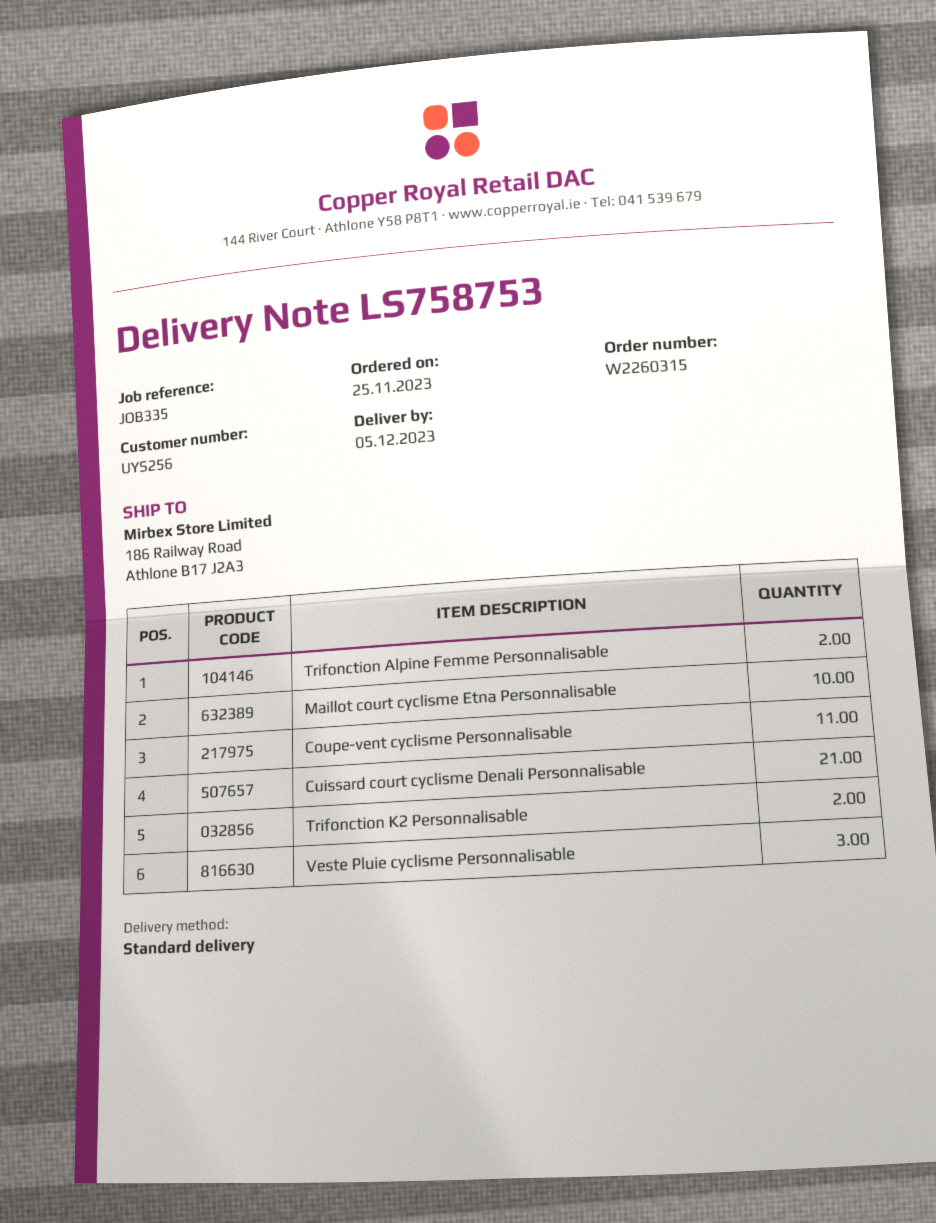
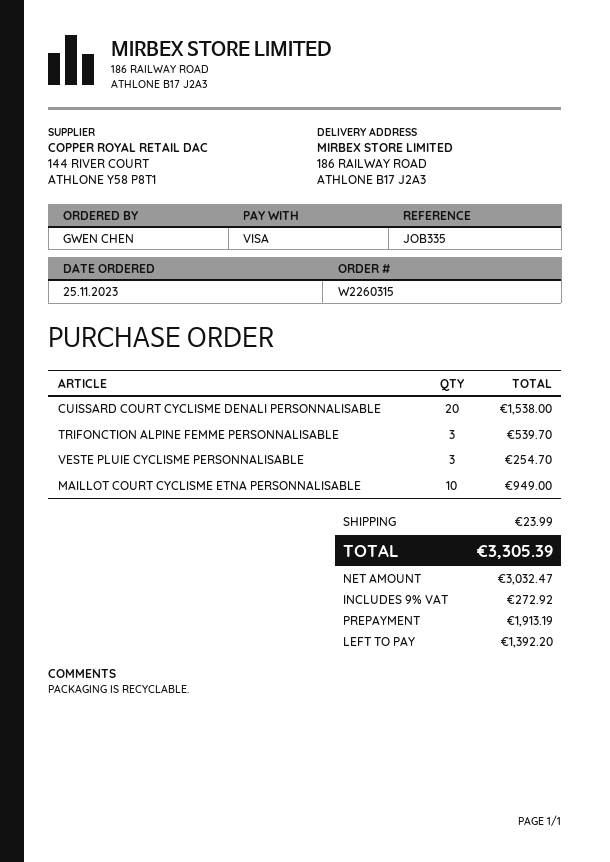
Trifonction Alpine Femme Personnalisable: 2 -> 3
Coupe-vent cyclisme Personnalisable: 11 -> none
Cuissard court cyclisme Denali Personnalisable: 21 -> 20
Trifonction K2 Personnalisable: 2 -> none

